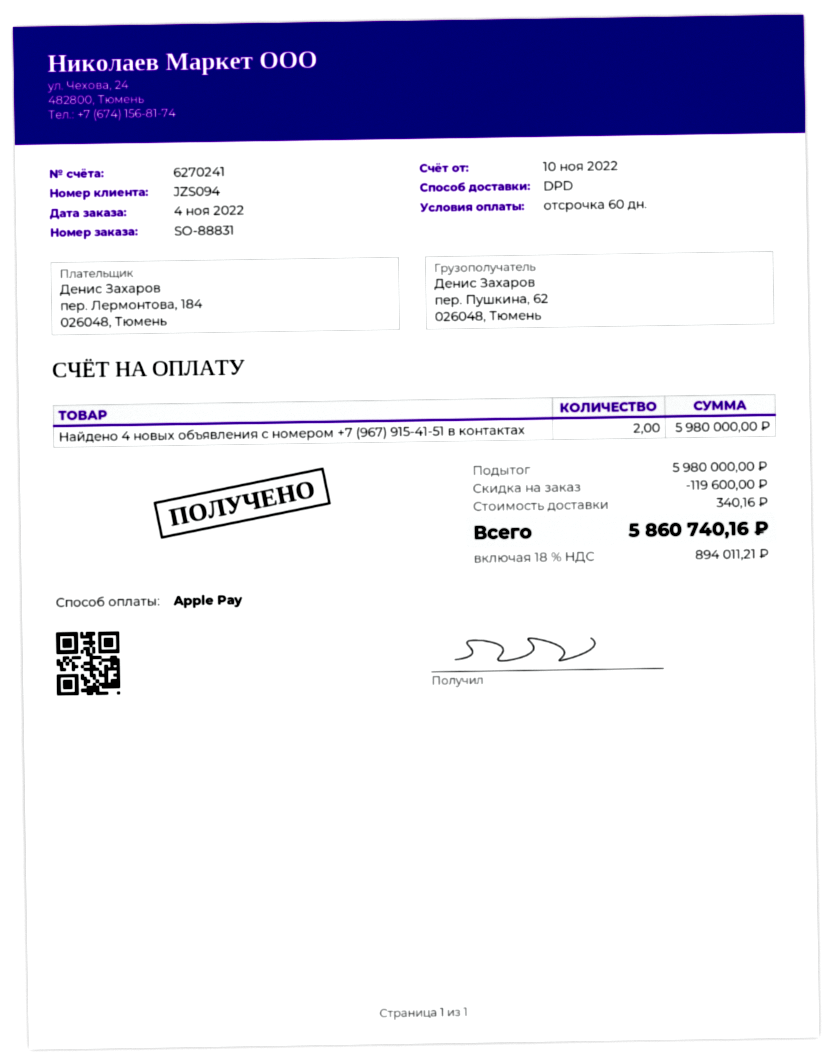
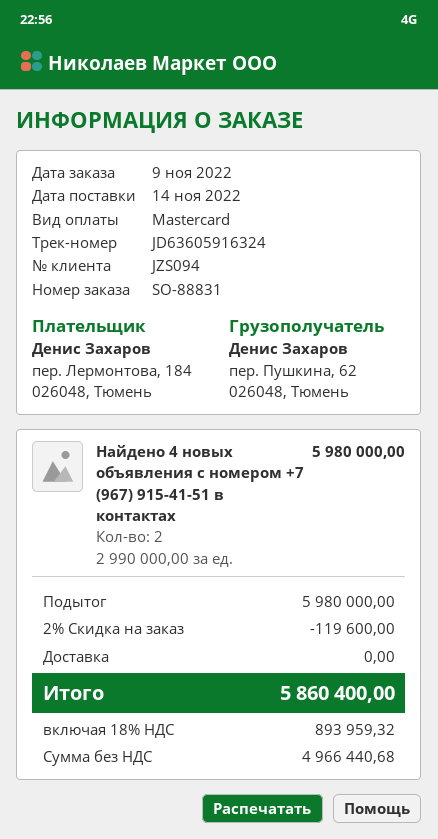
order date: 2022-11-04 -> 2022-11-09
payment method: Apple Pay -> Mastercard
shipping: 340.16 -> 0.00
tax: 18% = 894011.21 -> 18% = 893959.32
total: 5860740.16 -> 5860400.00

